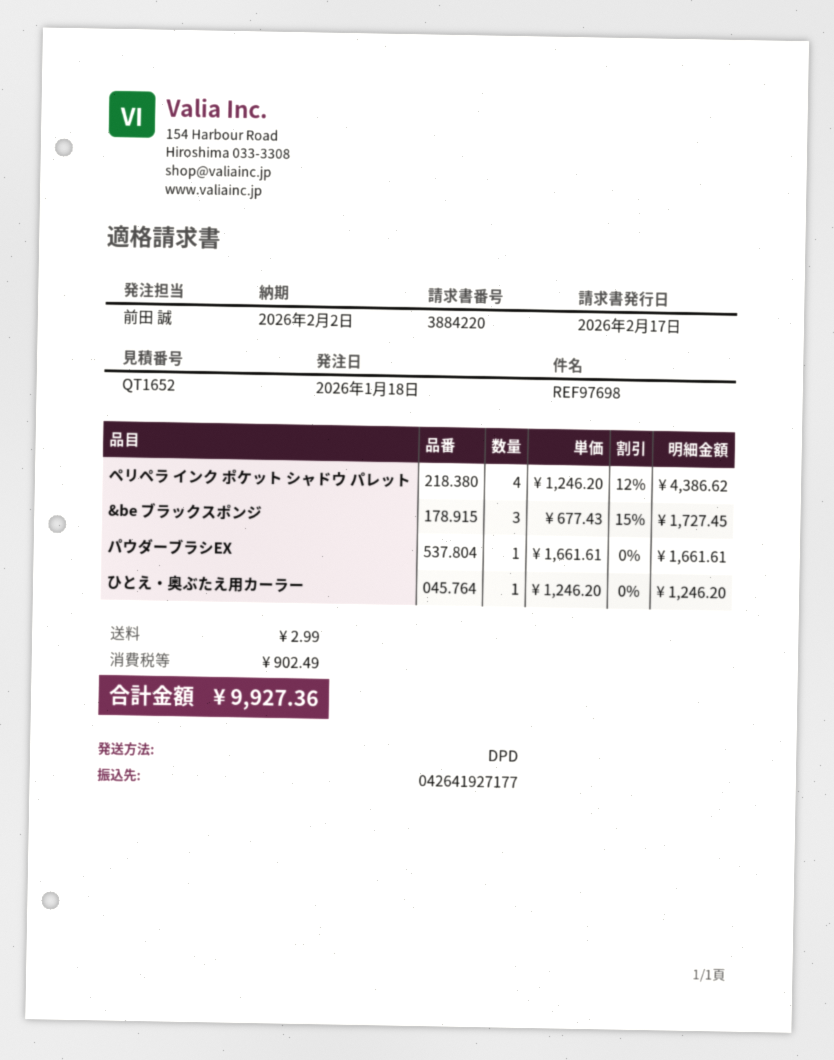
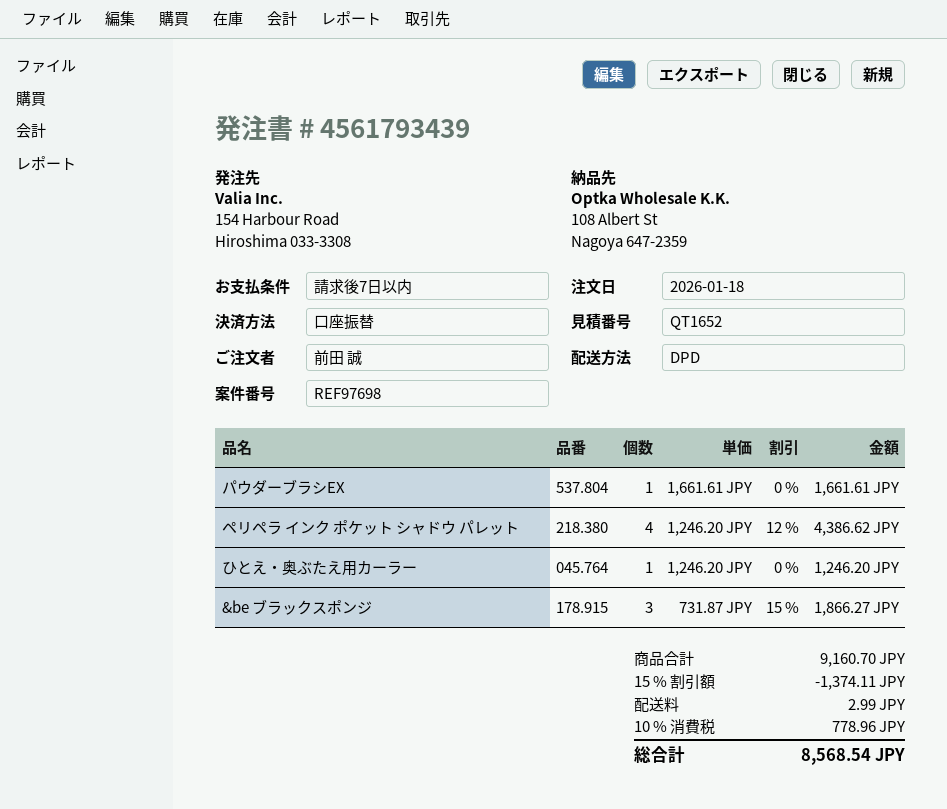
&be ブラックスポンジ: 3 x 677.43 - 15% = 1727.45 -> 3 x 731.87 - 15% = 1866.27
discount: none -> 15% = 1374.11
tax: 902.49 -> 778.96
total: 9927.36 -> 8568.54

